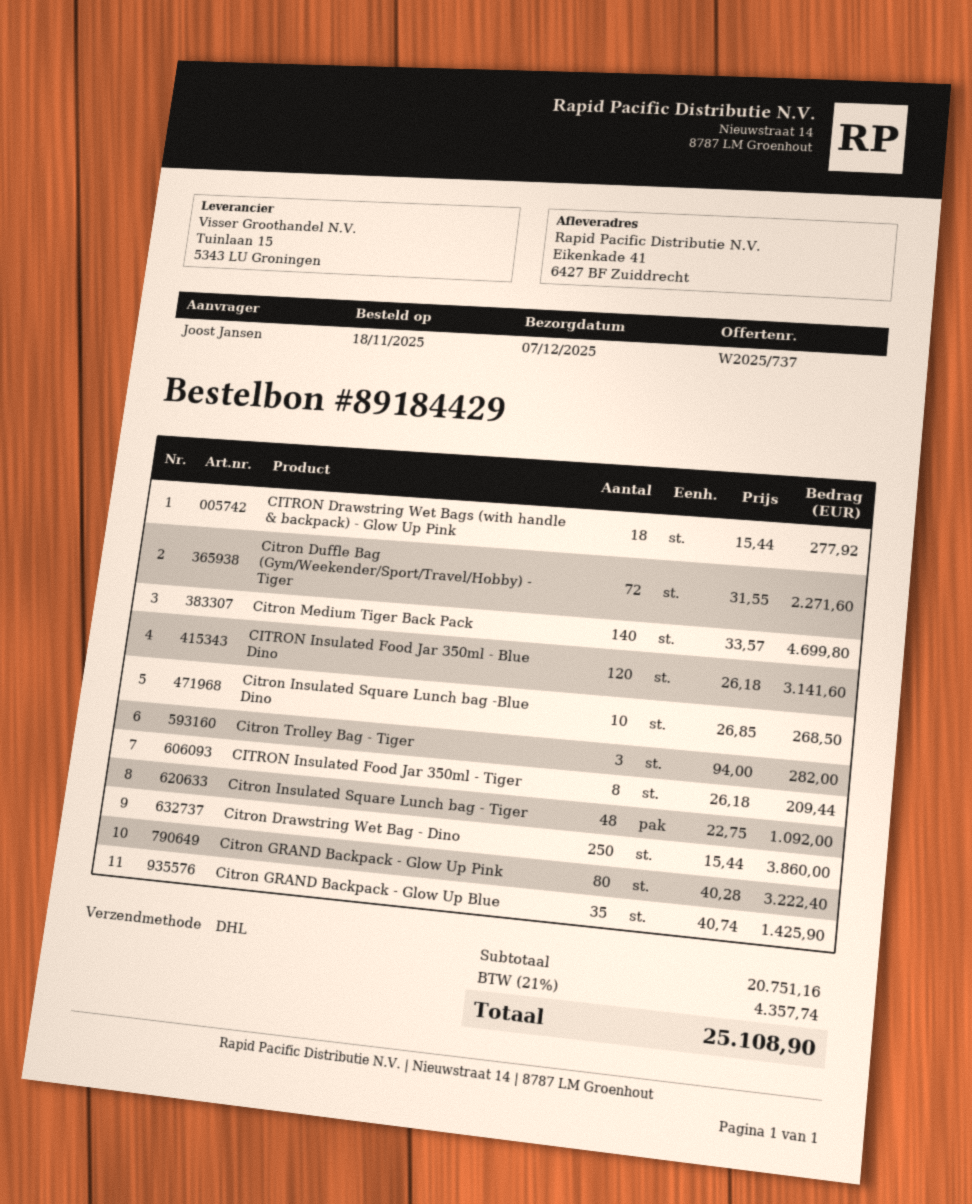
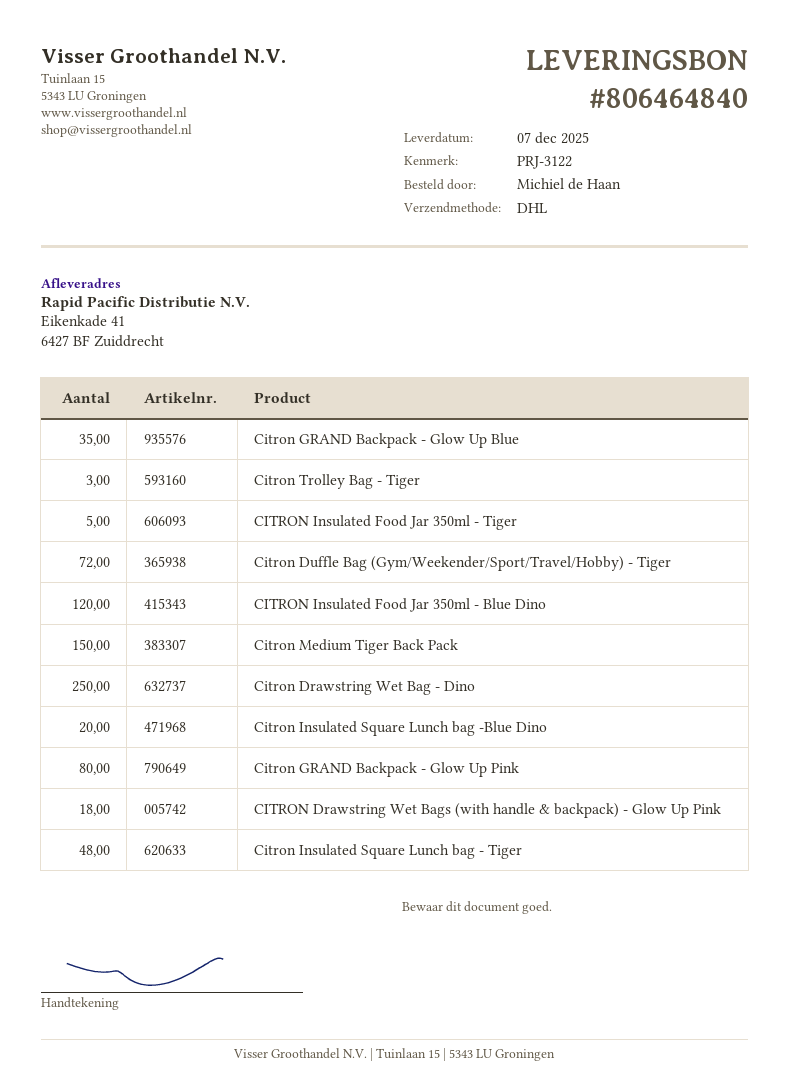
ordered by: Joost Jansen -> Michiel de Haan
Citron Medium Tiger Back Pack: 140 -> 150
Citron Insulated Square Lunch bag -Blue Dino: 10 -> 20
CITRON Insulated Food Jar 350ml - Tiger: 8 -> 5

